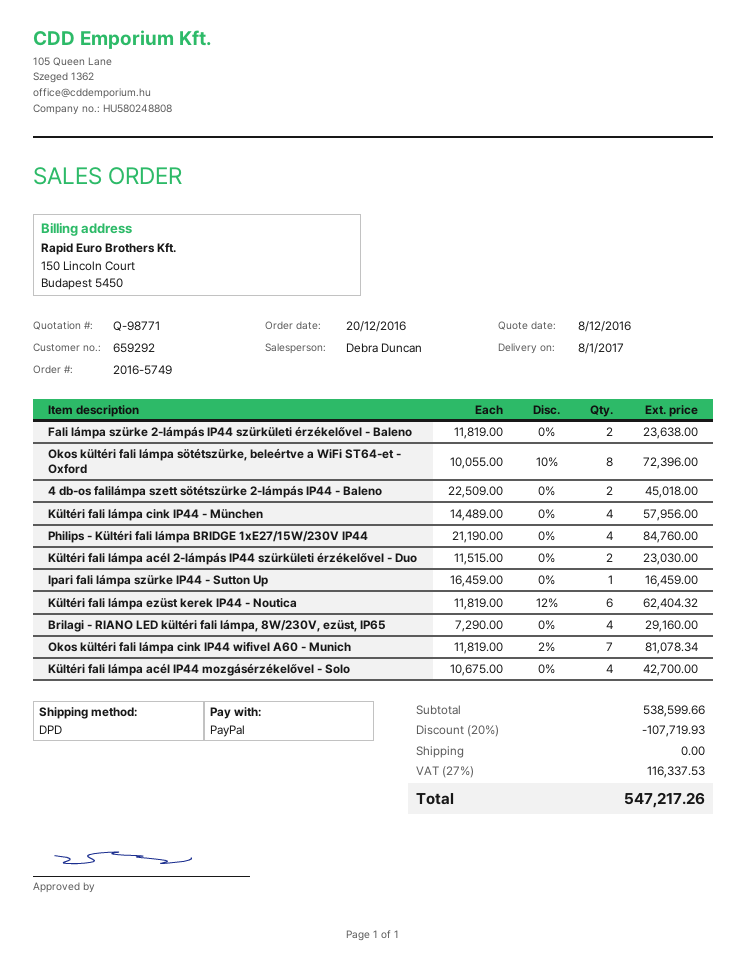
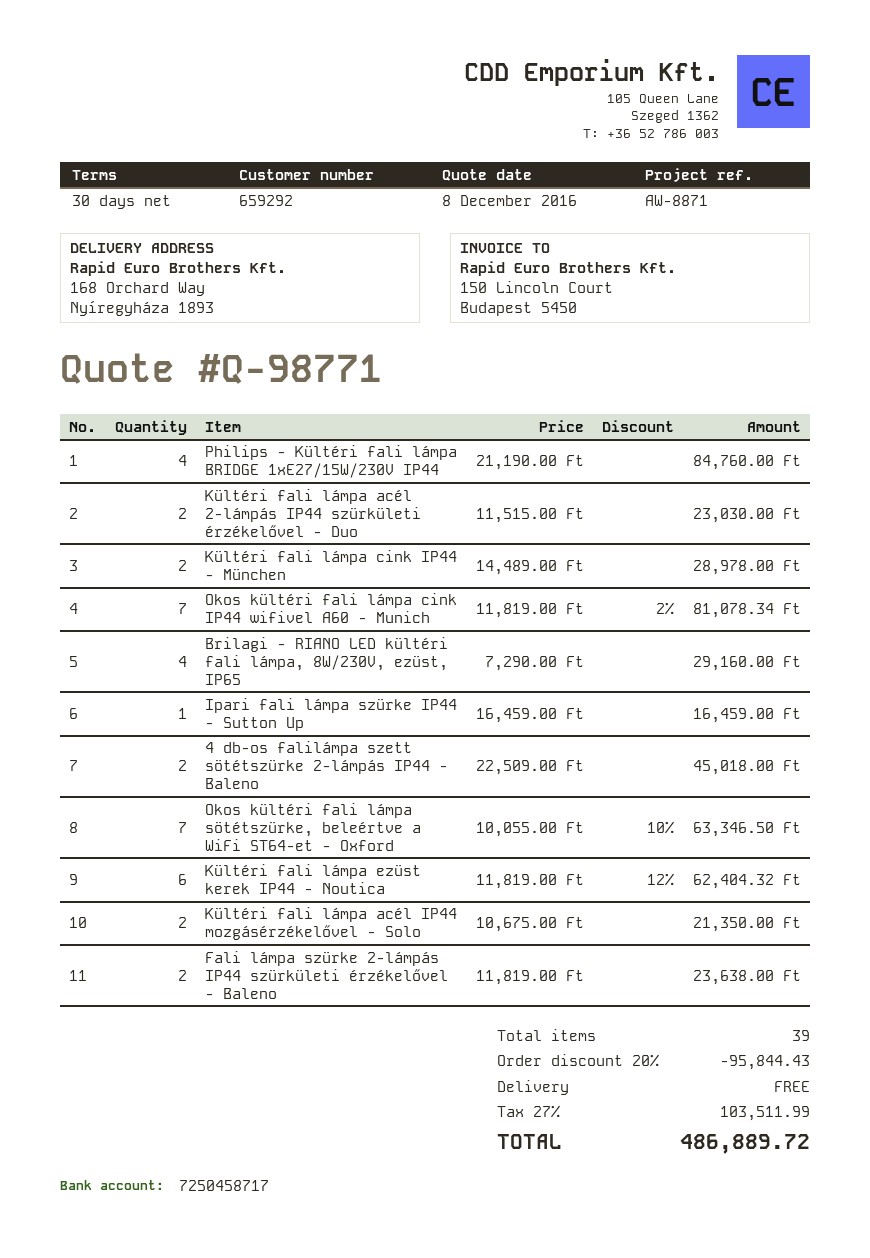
Okos kültéri fali lámpa sötétszürke, beleértve a WiFi ST64-et - Oxford: 8 x 10055.00 - 10% = 72396.00 -> 7 x 10055.00 - 10% = 63346.50
Kültéri fali lámpa cink IP44 - München: 4 x 14489.00 = 57956.00 -> 2 x 14489.00 = 28978.00
Kültéri fali lámpa acél IP44 mozgásérzékelővel - Solo: 4 x 10675.00 = 42700.00 -> 2 x 10675.00 = 21350.00
discount: 20% = 107719.93 -> 20% = 95844.43
tax: 27% = 116337.53 -> 27% = 103511.99
total: 547217.26 -> 486889.72

